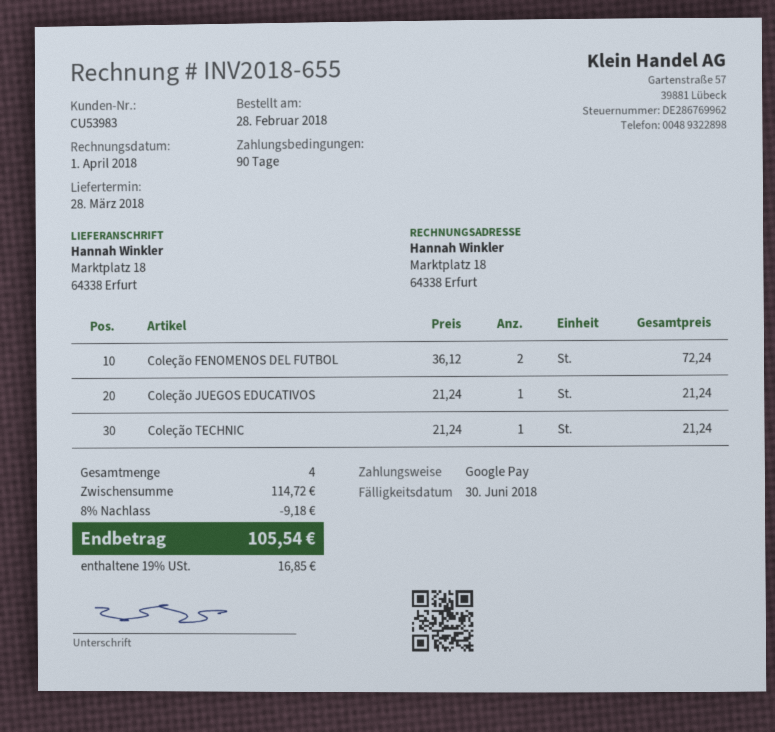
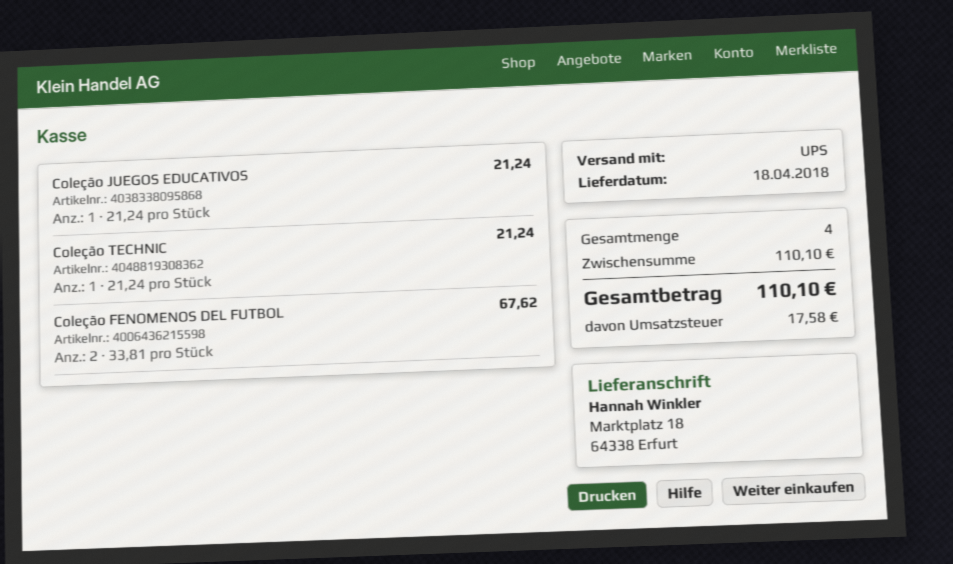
delivery date: 2018-03-28 -> 2018-04-18
Coleção FENOMENOS DEL FUTBOL: 2 x 36.12 = 72.24 -> 2 x 33.81 = 67.62
subtotal: 114.72 -> 110.10
discount: 8% = 9.18 -> none
tax: 16.85 -> 17.58
total: 105.54 -> 110.10

